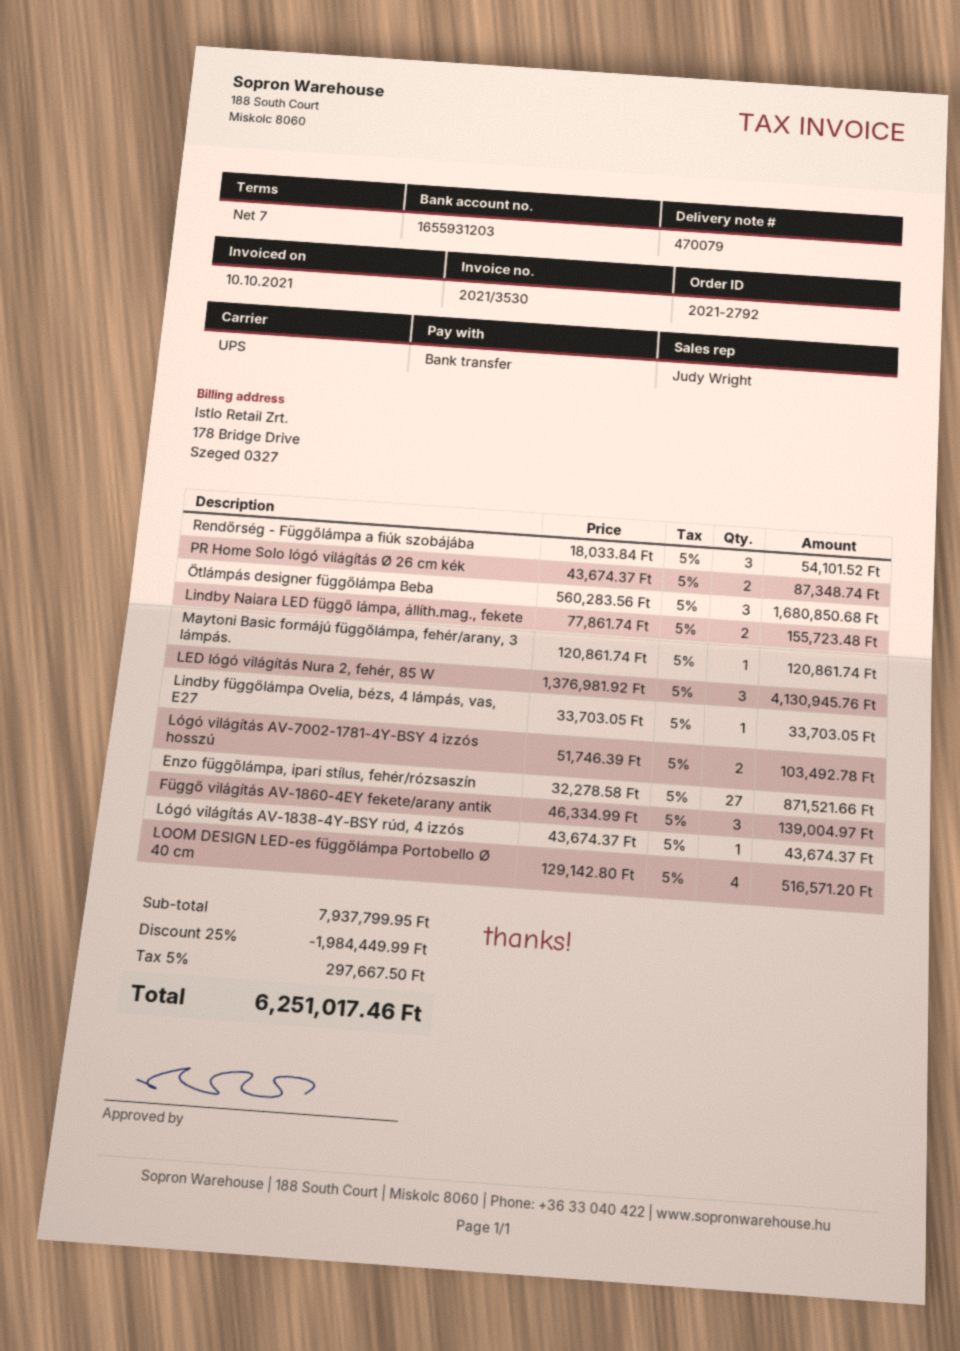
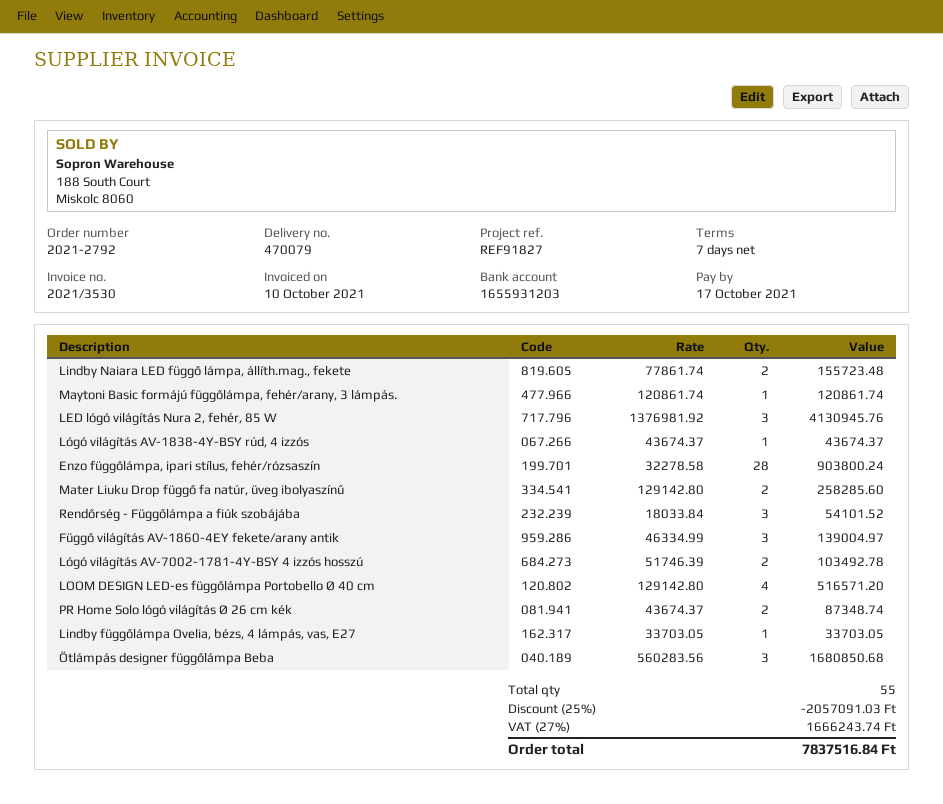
Enzo függőlámpa, ipari stílus, fehér/rózsaszín: 27 x 32278.58 = 871521.66 -> 28 x 32278.58 = 903800.24
Mater Liuku Drop függő fa natúr, üveg ibolyaszínű: none -> 2 x 129142.80 = 258285.60
discount: 25% = 1984449.99 -> 25% = 2057091.03
tax: 5% = 297667.50 -> 27% = 1666243.74
total: 6251017.46 -> 7837516.84

